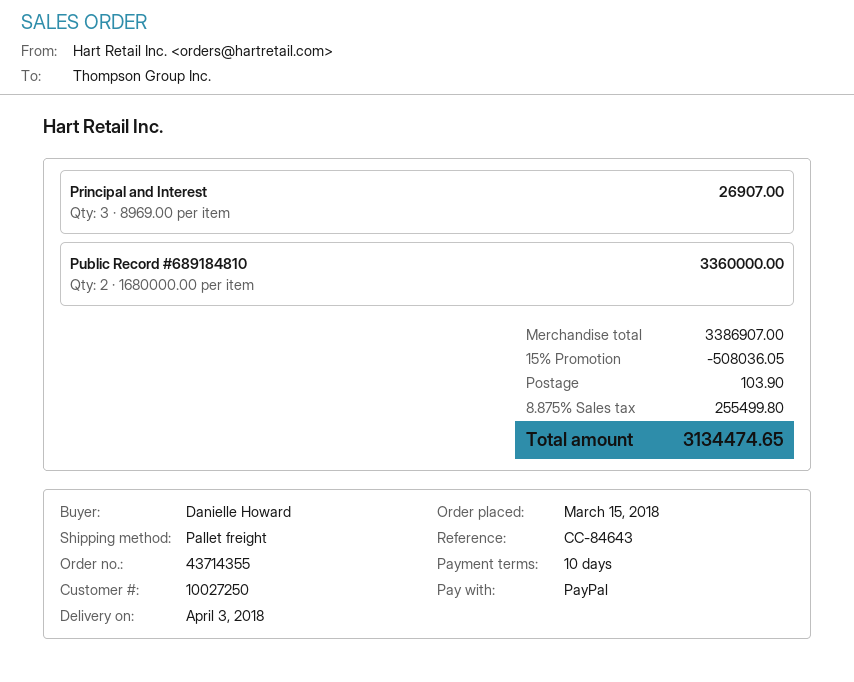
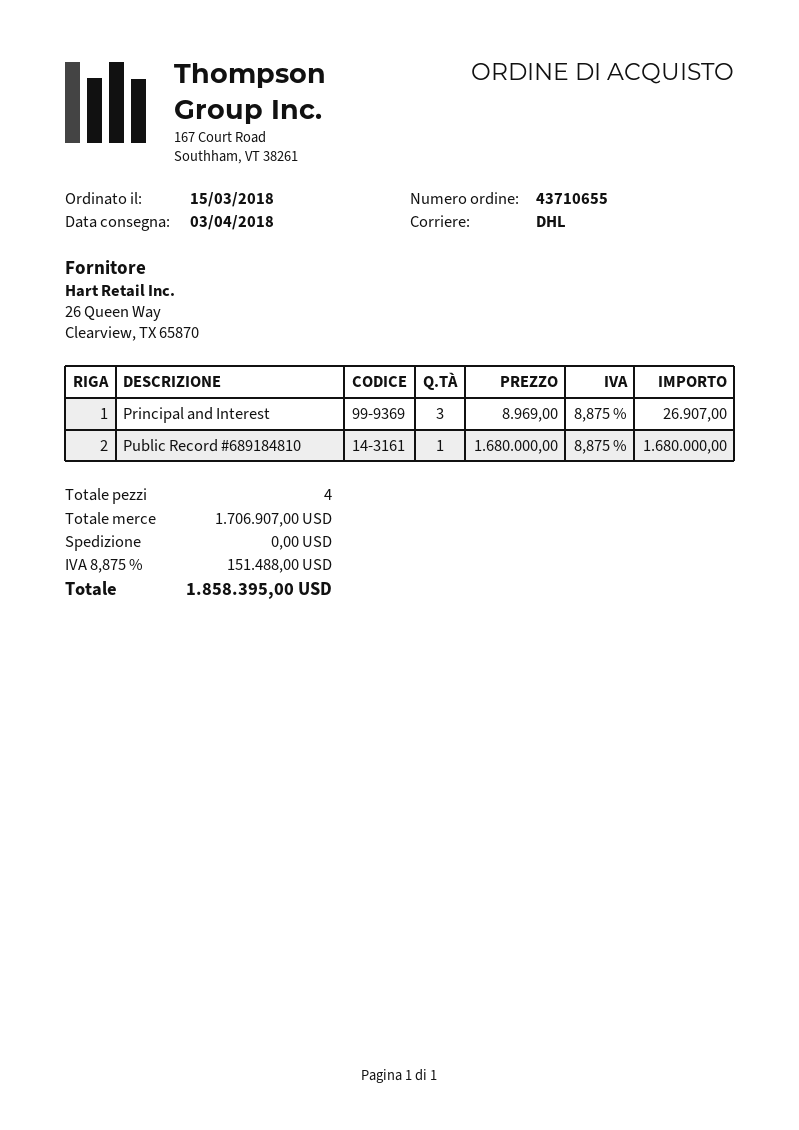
order number: 43714355 -> 43710655
shipping method: pallet freight -> DHL
Public Record #689184810: 2 x 1680000.00 = 3360000.00 -> 1 x 1680000.00 = 1680000.00
subtotal: 3386907.00 -> 1706907.00
discount: 15% = 508036.05 -> none
shipping: 103.90 -> 0.00
tax: 8.875% = 255499.80 -> 8.875% = 151488.00
total: 3134474.65 -> 1858395.00

